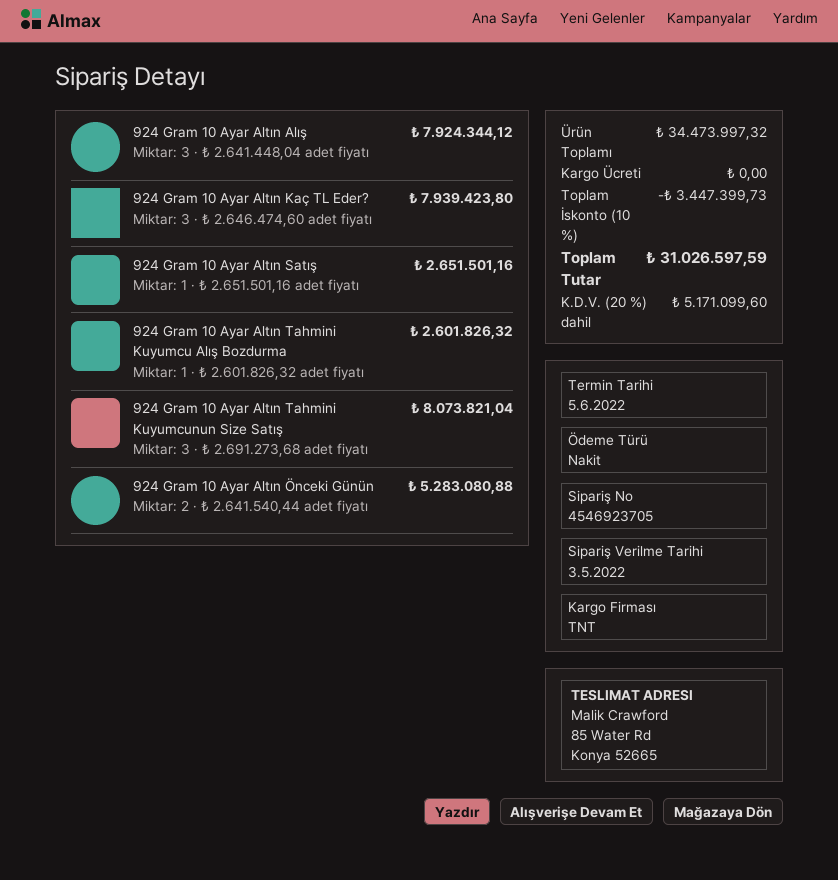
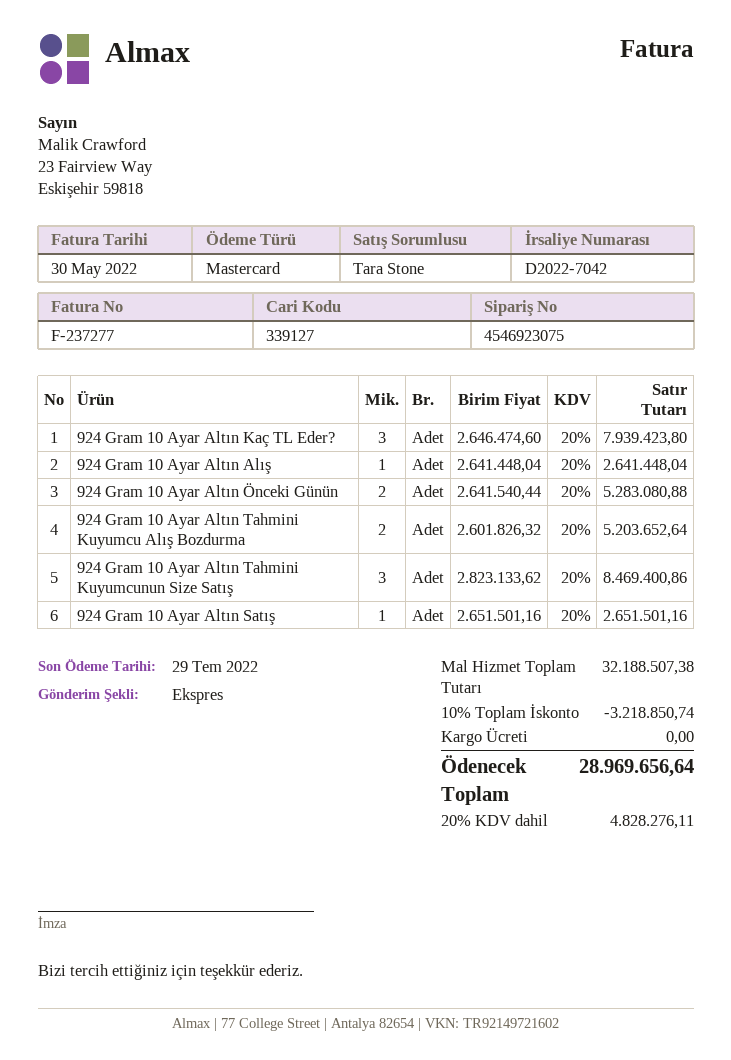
order number: 4546923705 -> 4546923075
payment method: cash -> Mastercard
shipping method: TNT -> express
924 Gram 10 Ayar Altın Alış: 3 x 2641448.04 = 7924344.12 -> 1 x 2641448.04 = 2641448.04
924 Gram 10 Ayar Altın Tahmini Kuyumcu Alış Bozdurma: 1 x 2601826.32 = 2601826.32 -> 2 x 2601826.32 = 5203652.64
924 Gram 10 Ayar Altın Tahmini Kuyumcunun Size Satış: 3 x 2691273.68 = 8073821.04 -> 3 x 2823133.62 = 8469400.86
subtotal: 34473997.32 -> 32188507.38
discount: 10% = 3447399.73 -> 10% = 3218850.74
tax: 20% = 5171099.60 -> 20% = 4828276.11
total: 31026597.59 -> 28969656.64

